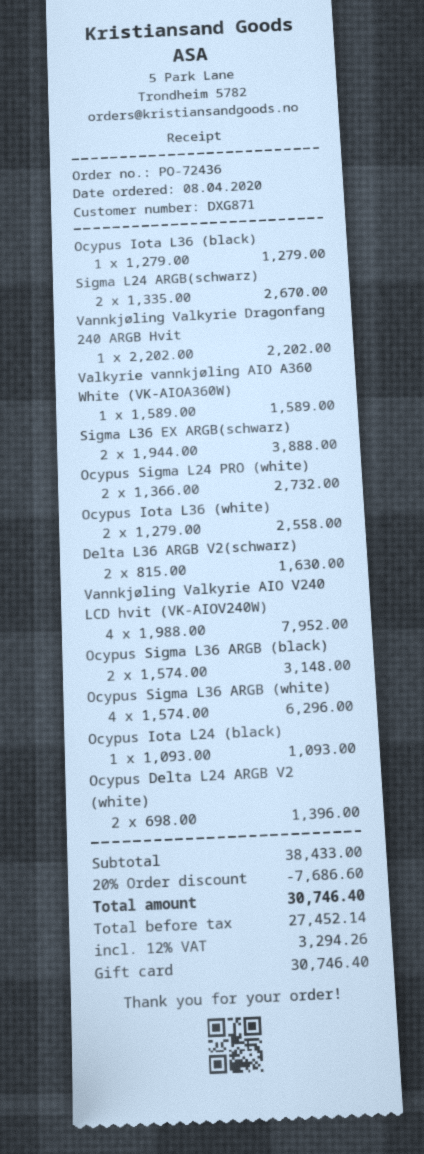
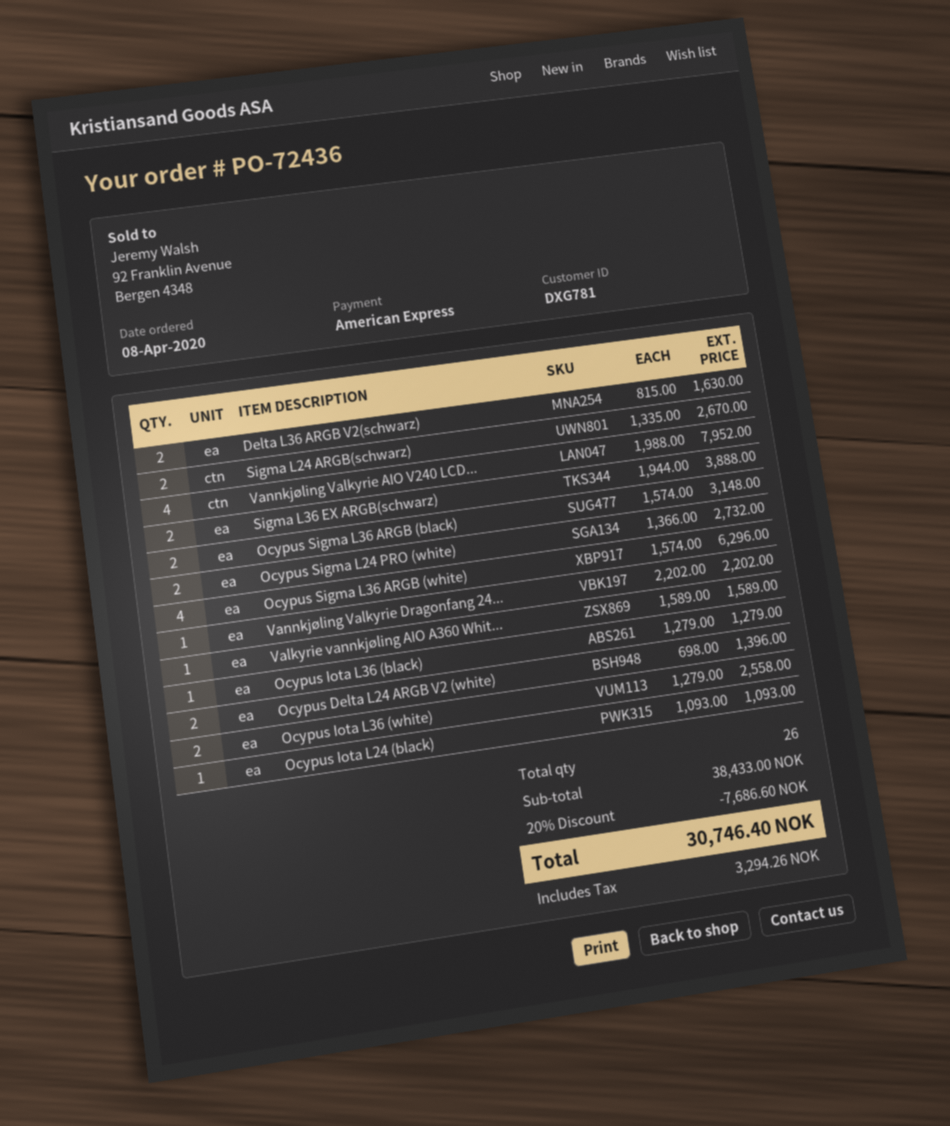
customer number: DXG871 -> DXG781
payment method: gift card -> American Express

